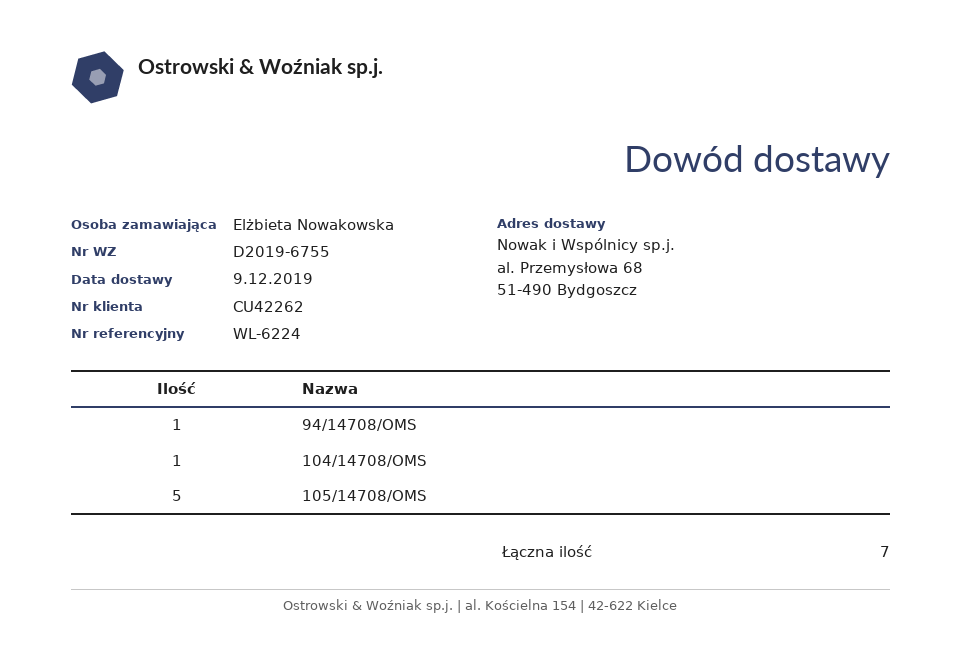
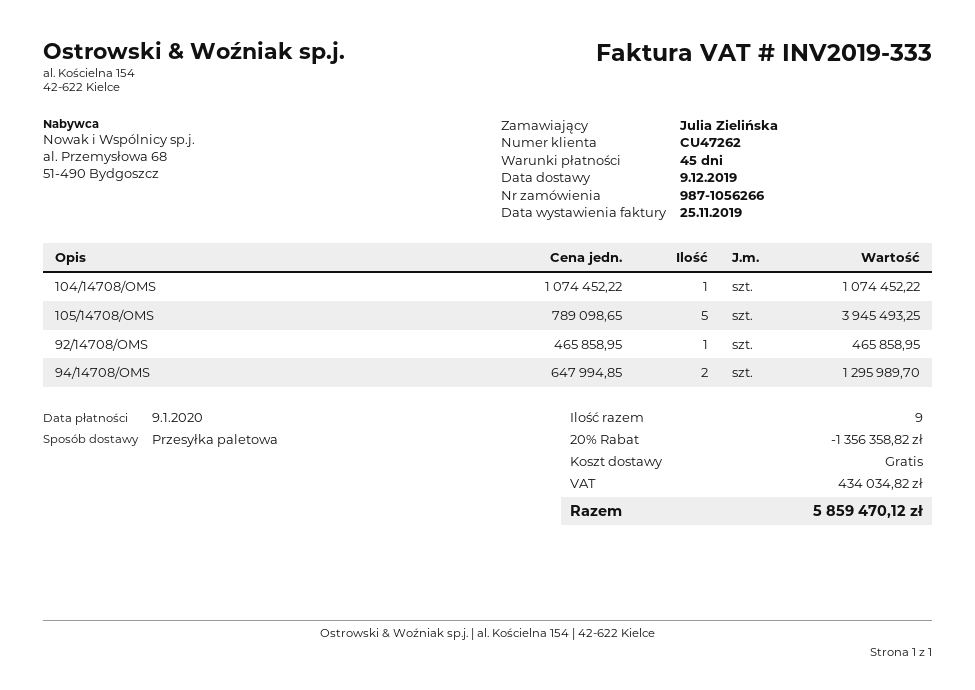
customer number: CU42262 -> CU47262
ordered by: Elżbieta Nowakowska -> Julia Zielińska
94/14708/OMS: 1 -> 2
92/14708/OMS: none -> 1
total quantity: 7 -> 9

